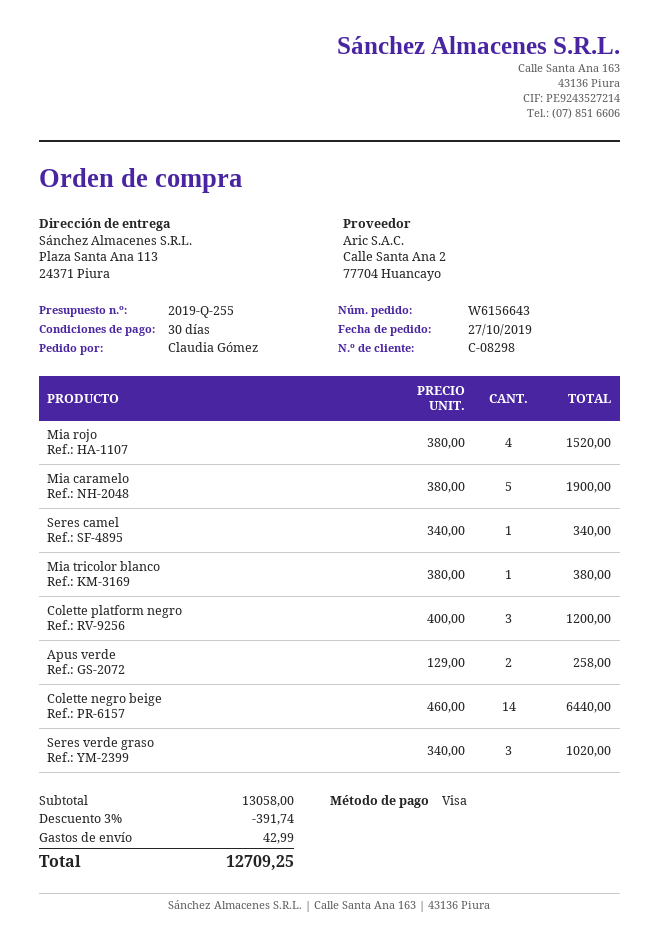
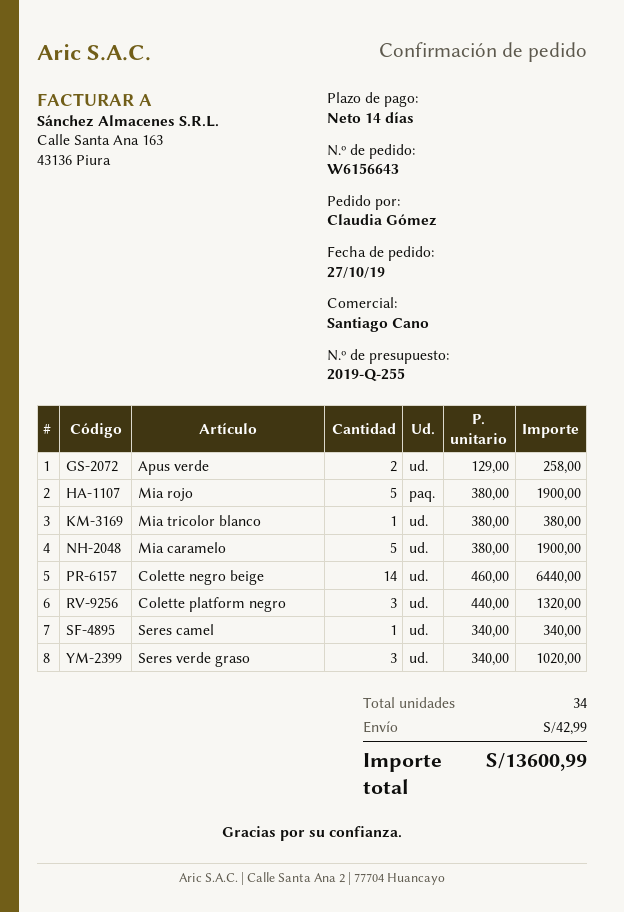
payment terms: 30 days -> 14 days
Mia rojo: 4 x 380.00 = 1520.00 -> 5 x 380.00 = 1900.00
Colette platform negro: 3 x 400.00 = 1200.00 -> 3 x 440.00 = 1320.00
discount: 3% = 391.74 -> none
total: 12709.25 -> 13600.99

